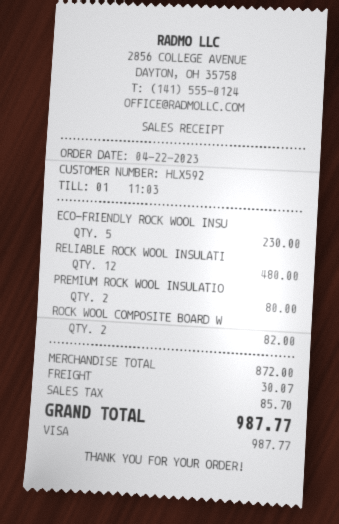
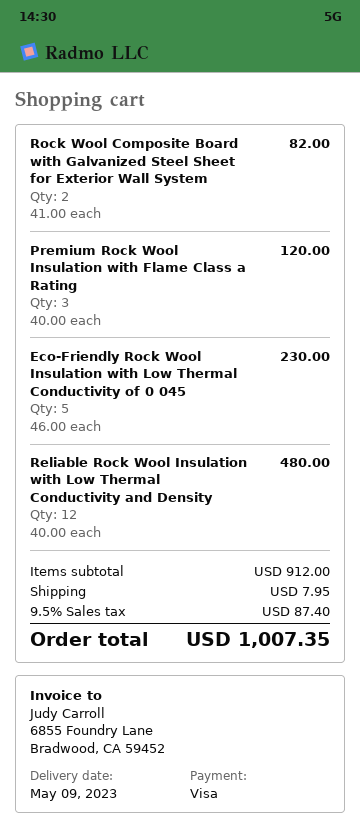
PREMIUM ROCK WOOL INSULATIO: 2 for 80.00 -> 3 for 120.00
subtotal: 872.00 -> 912.00
shipping: 30.07 -> 7.95
tax: 85.70 -> 87.40
total: 987.77 -> 1007.35

